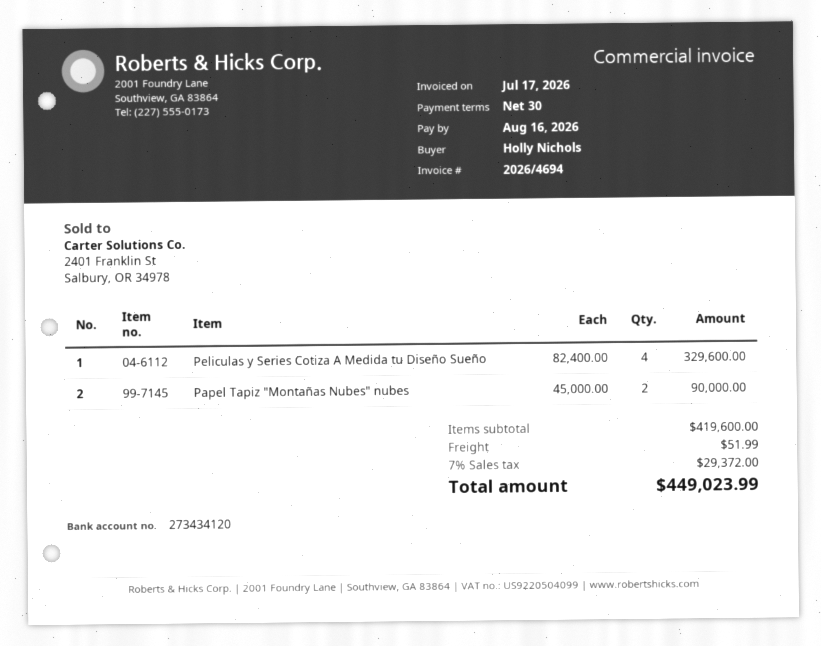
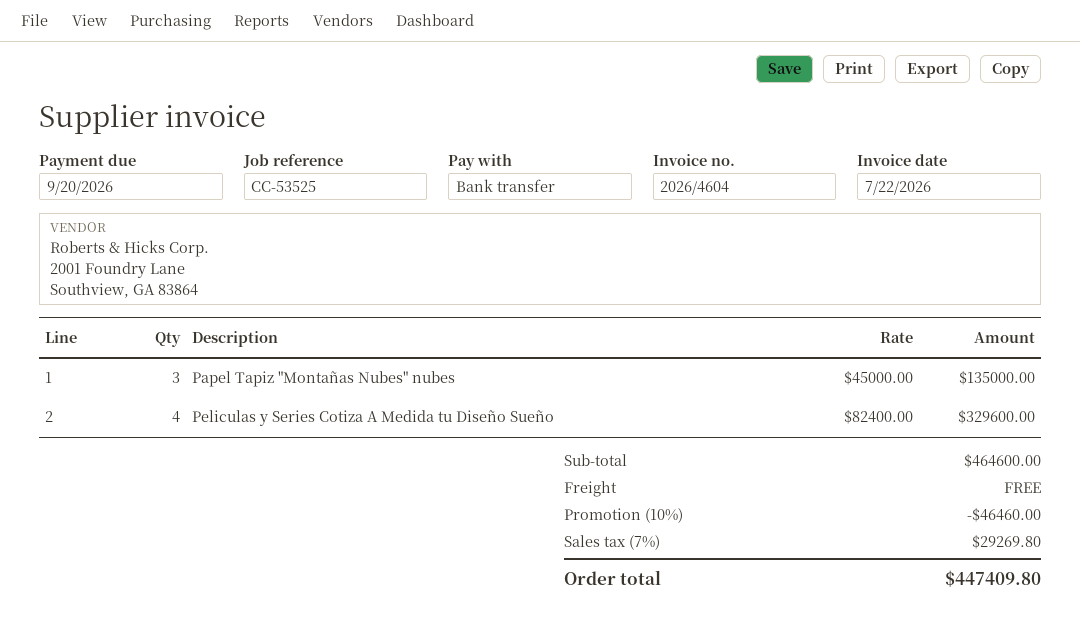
invoice number: 2026/4694 -> 2026/4604
invoice date: 2026-07-17 -> 2026-07-22
due date: 2026-08-16 -> 2026-09-20
Papel Tapiz "Montañas Nubes" nubes: 2 x 45000.00 = 90000.00 -> 3 x 45000.00 = 135000.00
subtotal: 419600.00 -> 464600.00
discount: none -> 10% = 46460.00
shipping: 51.99 -> 0.00
tax: 7% = 29372.00 -> 7% = 29269.80
total: 449023.99 -> 447409.80

